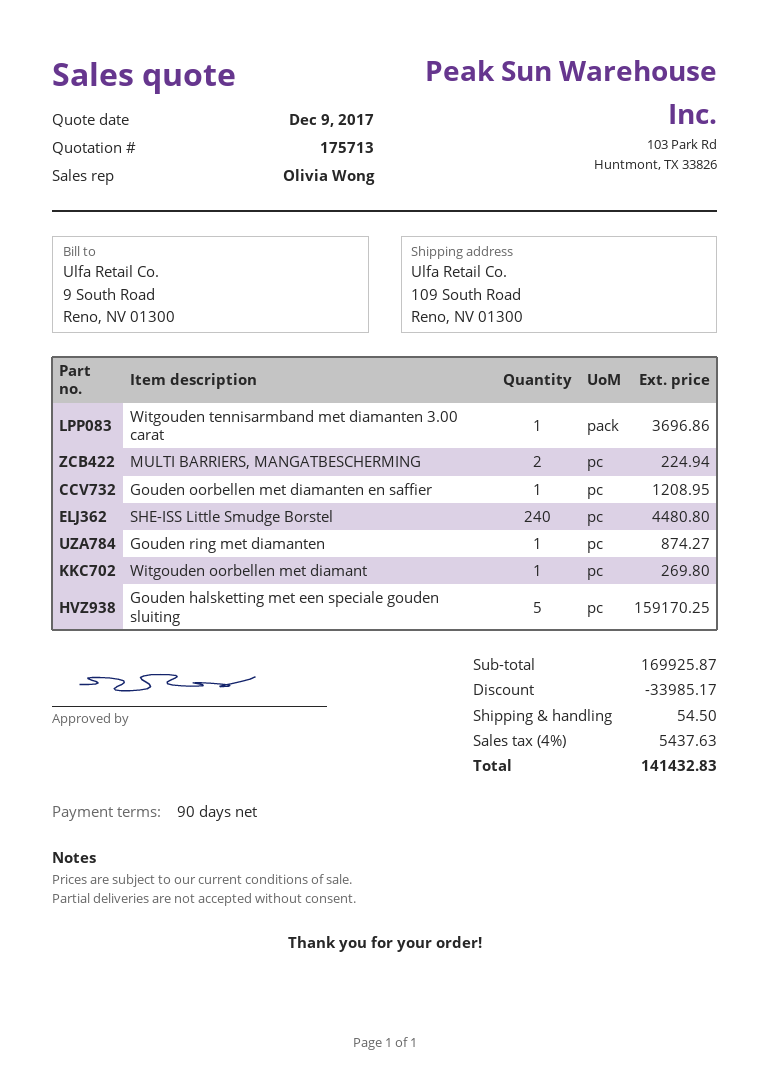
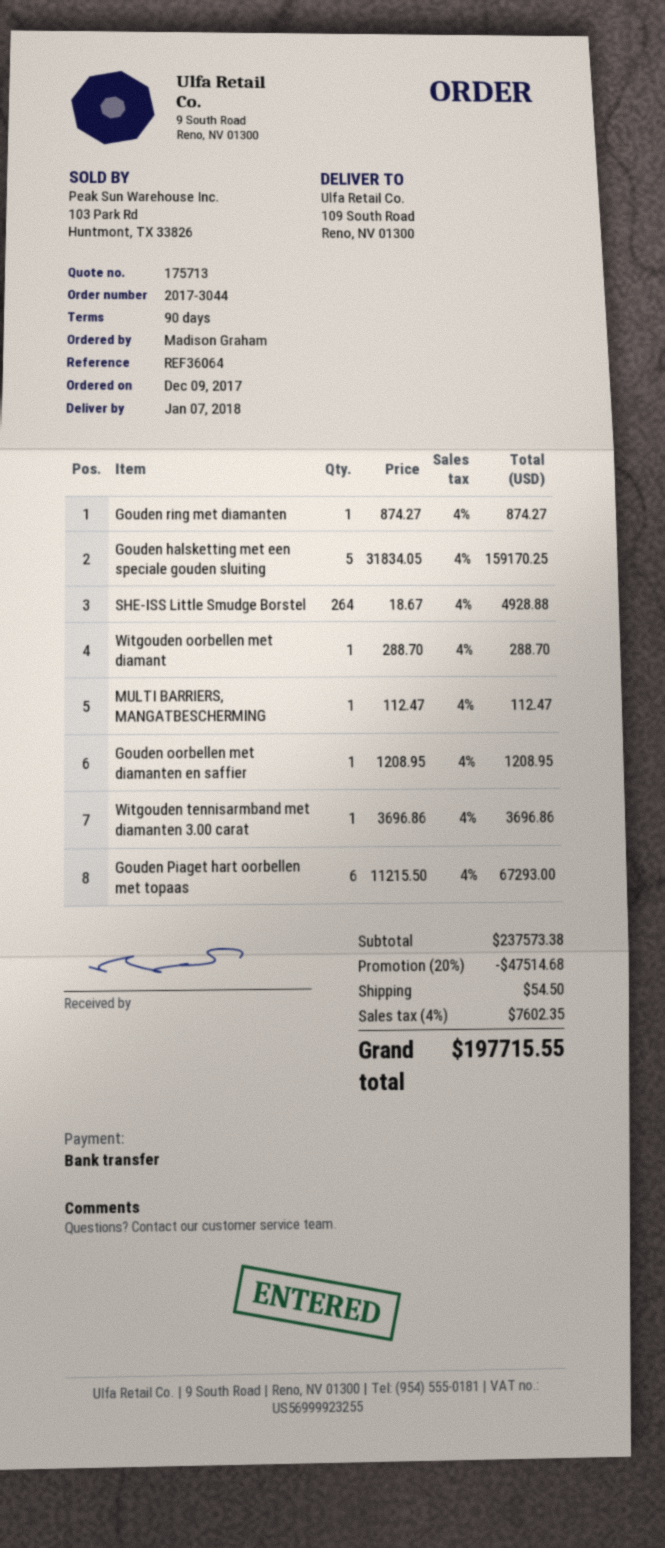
MULTI BARRIERS, MANGATBESCHERMING: 2 for 224.94 -> 1 for 112.47
SHE-ISS Little Smudge Borstel: 240 for 4480.80 -> 264 for 4928.88
Witgouden oorbellen met diamant: 1 for 269.80 -> 1 for 288.70
Gouden Piaget hart oorbellen met topaas: none -> 6 for 67293.00
subtotal: 169925.87 -> 237573.38
discount: 33985.17 -> 47514.68
tax: 4% = 5437.63 -> 4% = 7602.35
total: 141432.83 -> 197715.55

